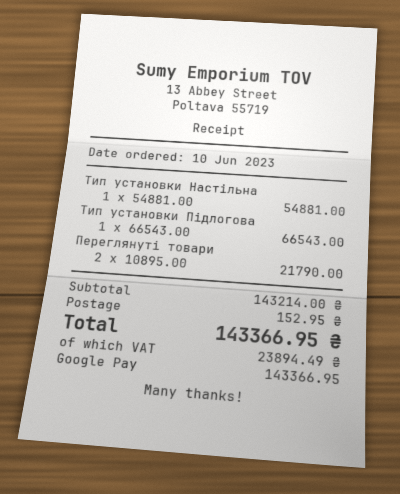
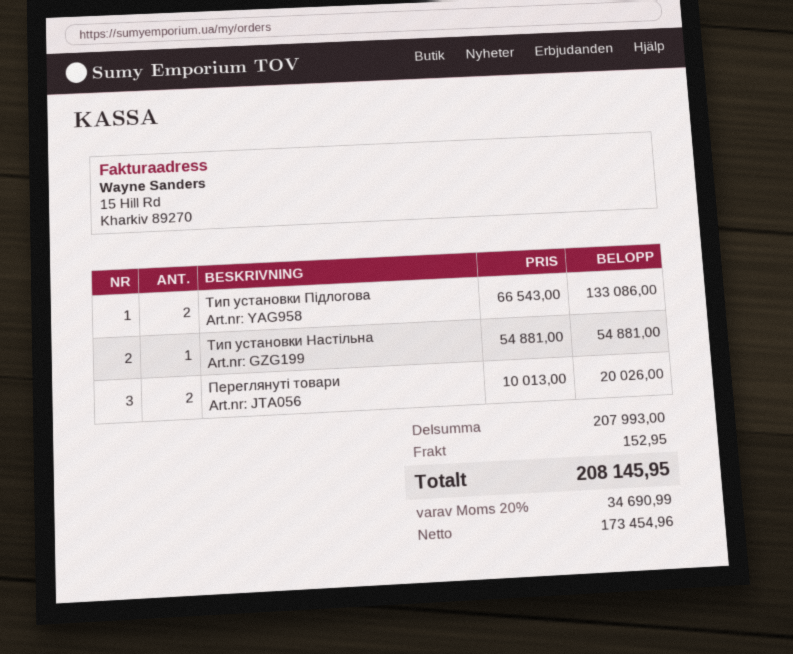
Тип установки Підлогова: 1 x 66543.00 = 66543.00 -> 2 x 66543.00 = 133086.00
Переглянуті товари: 2 x 10895.00 = 21790.00 -> 2 x 10013.00 = 20026.00
subtotal: 143214.00 -> 207993.00
tax: 23894.49 -> 34690.99
total: 143366.95 -> 208145.95

